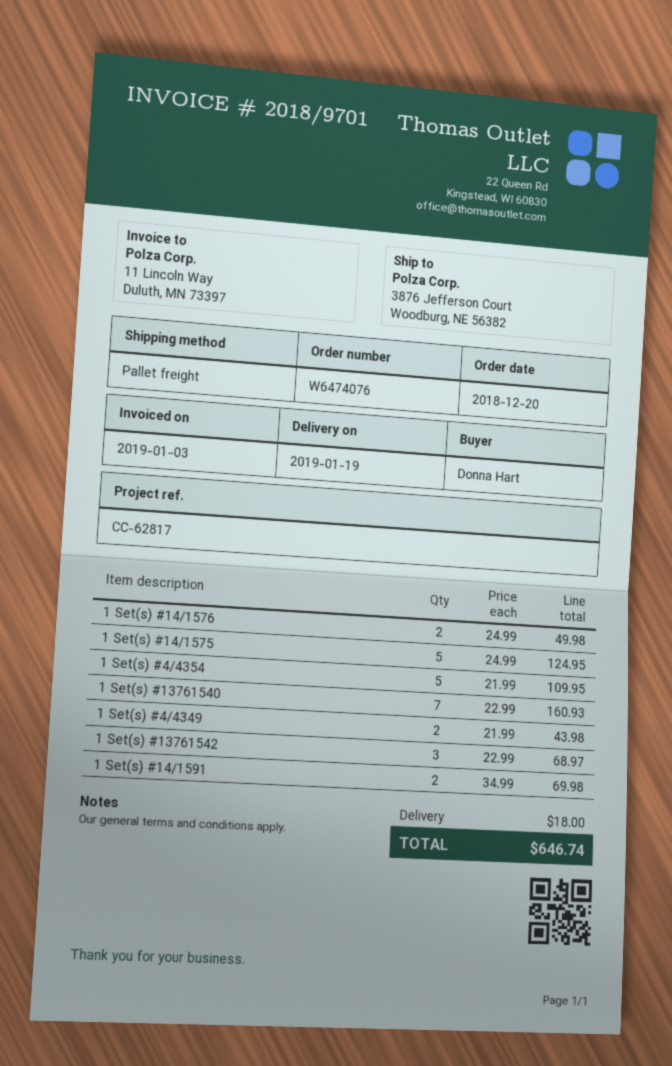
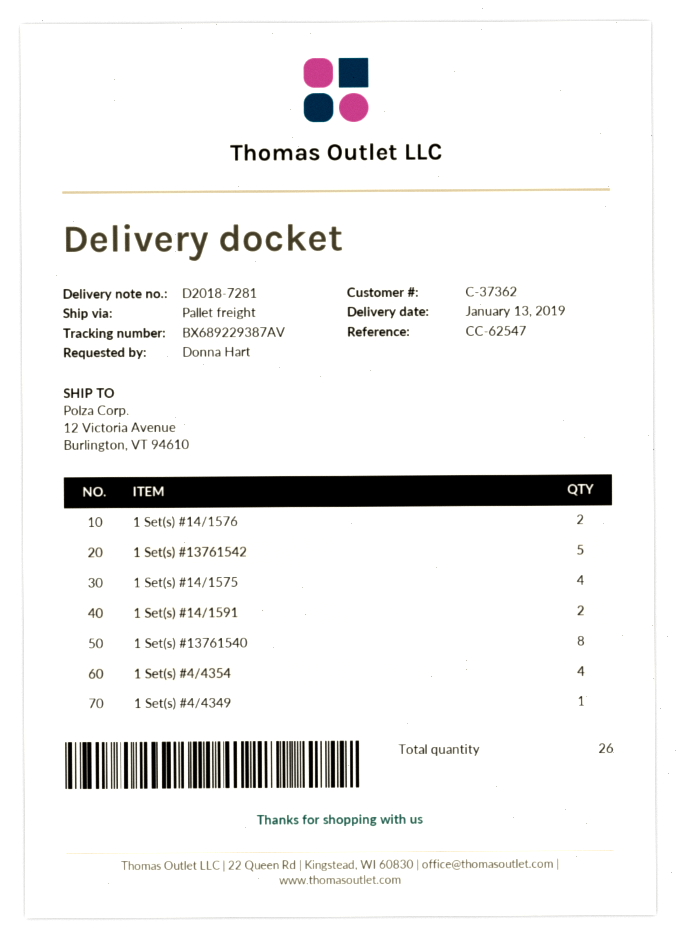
delivery date: 2019-01-19 -> 2019-01-13
reference: CC-62817 -> CC-62547
ship to: 3876 Jefferson Court, Woodburg, NE 56382 -> 12 Victoria Avenue, Burlington, VT 94610
1 Set(s) #14/1575: 5 -> 4
1 Set(s) #4/4354: 5 -> 4
1 Set(s) #13761540: 7 -> 8
1 Set(s) #4/4349: 2 -> 1
1 Set(s) #13761542: 3 -> 5

